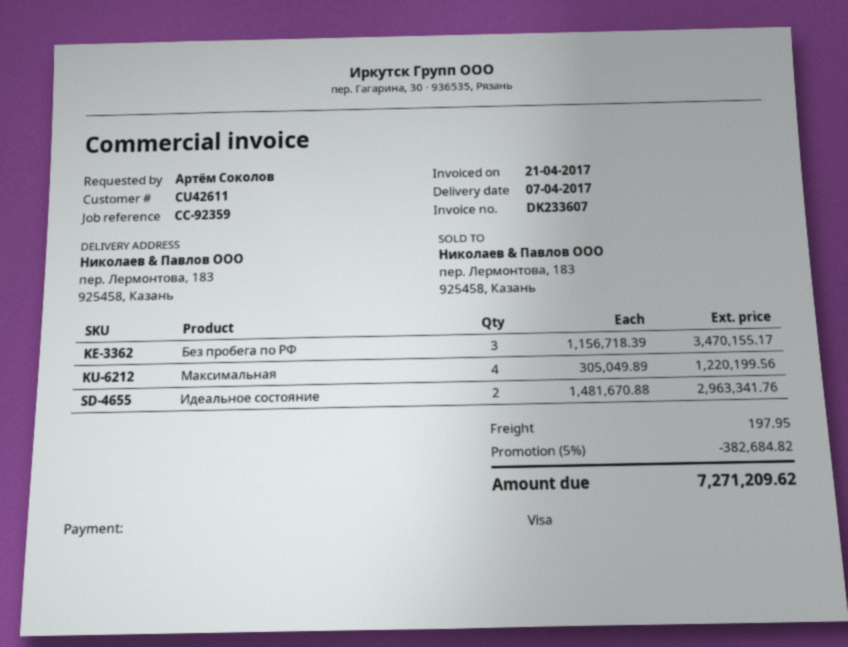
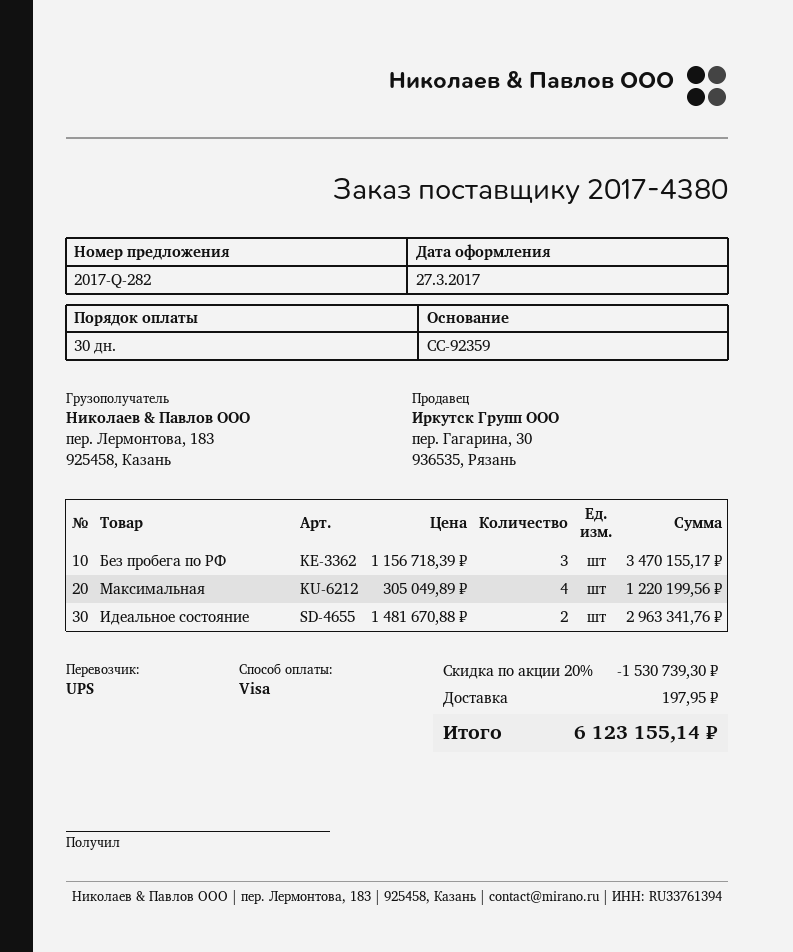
discount: 5% = 382684.82 -> 20% = 1530739.30
total: 7271209.62 -> 6123155.14

